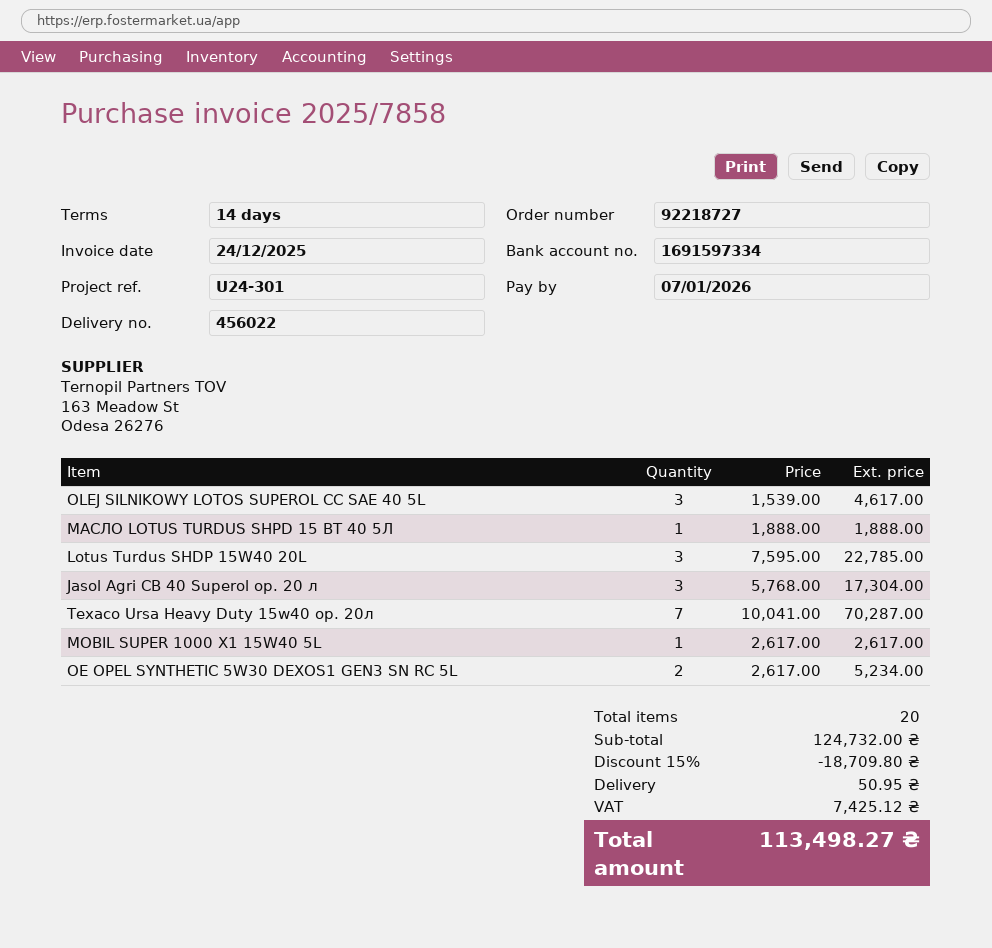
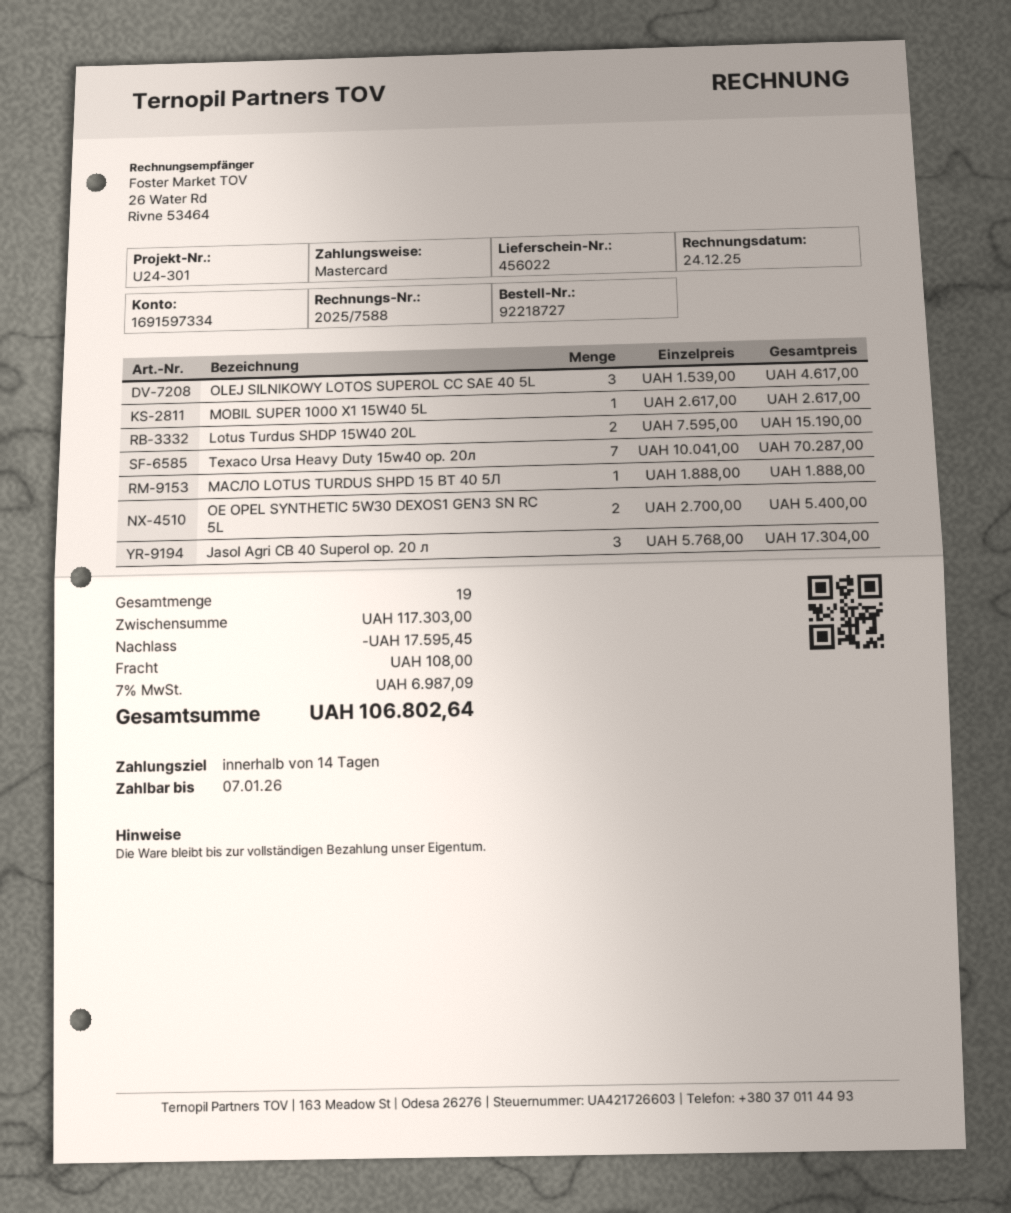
invoice number: 2025/7858 -> 2025/7588
Lotus Turdus SHDP 15W40 20L: 3 x 7595.00 = 22785.00 -> 2 x 7595.00 = 15190.00
OE OPEL SYNTHETIC 5W30 DEXOS1 GEN3 SN RC 5L: 2 x 2617.00 = 5234.00 -> 2 x 2700.00 = 5400.00
total quantity: 20 -> 19
subtotal: 124732.00 -> 117303.00
discount: 18709.80 -> 17595.45
shipping: 50.95 -> 108.00
tax: 7425.12 -> 6987.09
total: 113498.27 -> 106802.64

